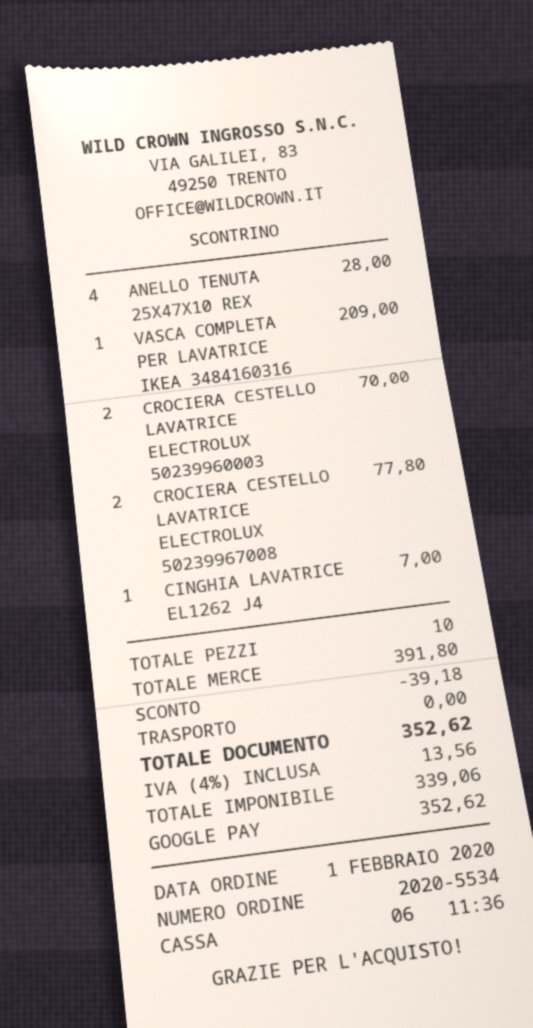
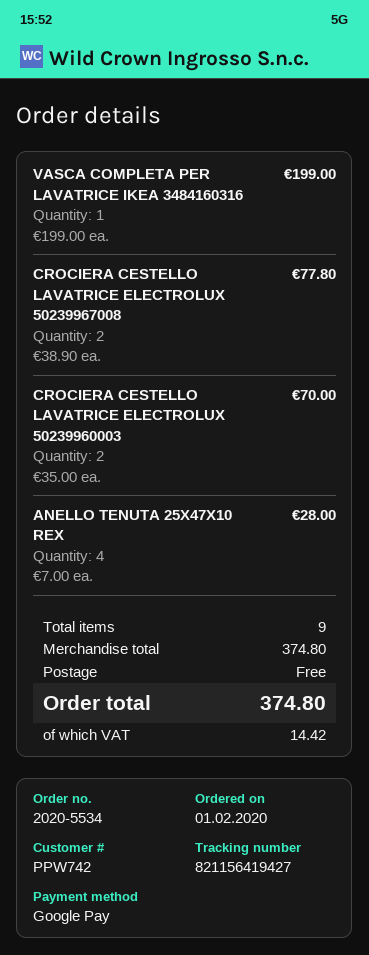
VASCA COMPLETA PER LAVATRICE IKEA 3484160316: 1 for 209.00 -> 1 for 199.00
CINGHIA LAVATRICE EL1262 J4: 1 for 7.00 -> none
total quantity: 10 -> 9
subtotal: 391.80 -> 374.80
discount: 39.18 -> none
tax: 13.56 -> 14.42
total: 352.62 -> 374.80

